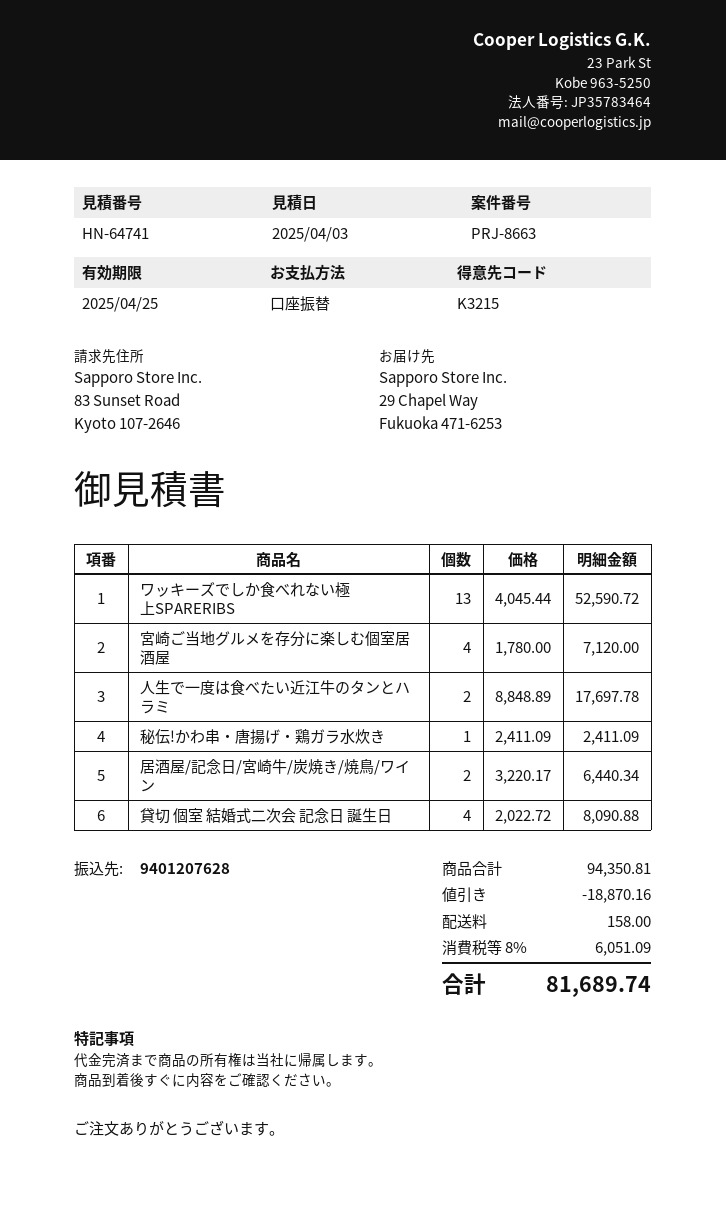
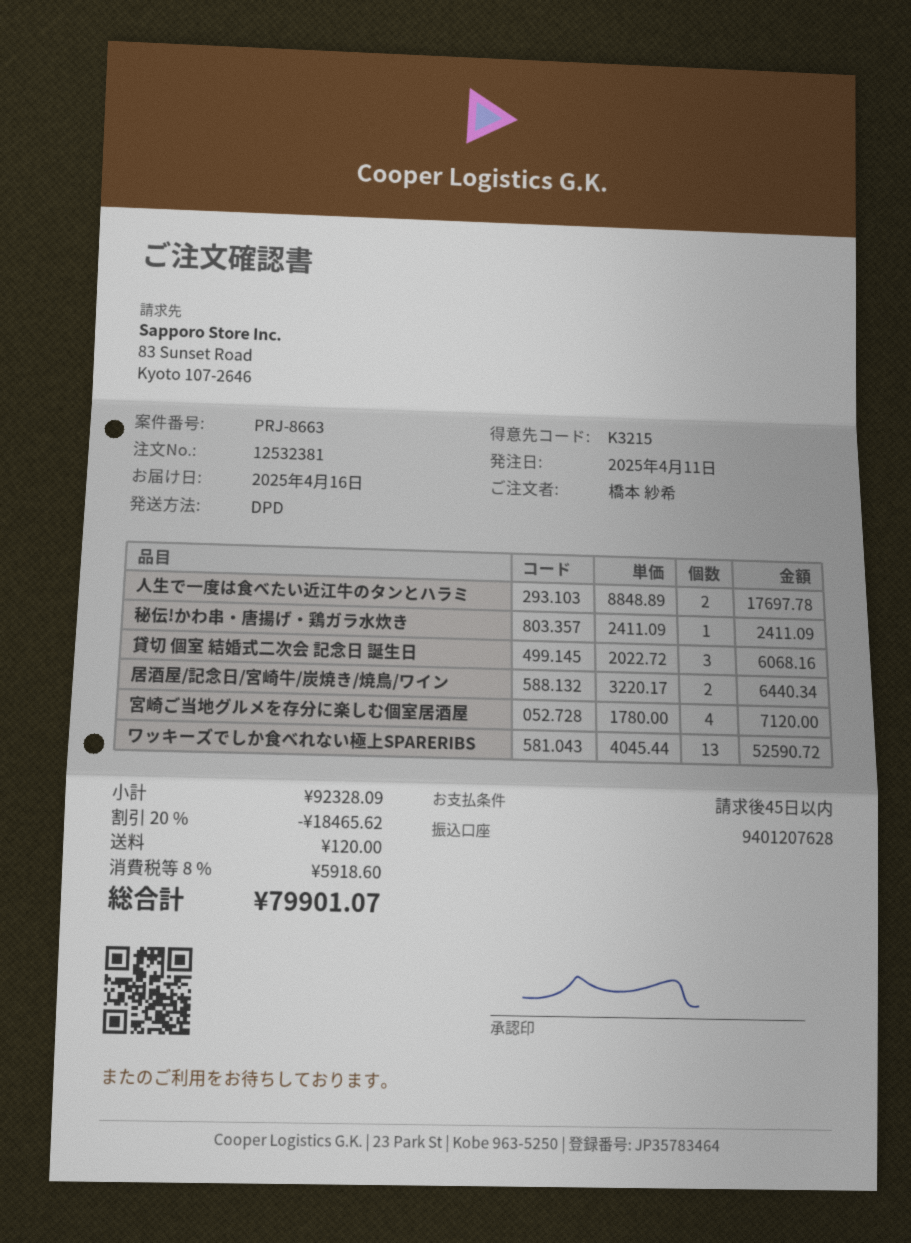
貸切 個室 結婚式二次会 記念日 誕生日: 4 x 2022.72 = 8090.88 -> 3 x 2022.72 = 6068.16
subtotal: 94350.81 -> 92328.09
discount: 18870.16 -> 18465.62
shipping: 158.00 -> 120.00
tax: 8% = 6051.09 -> 8% = 5918.60
total: 81689.74 -> 79901.07

